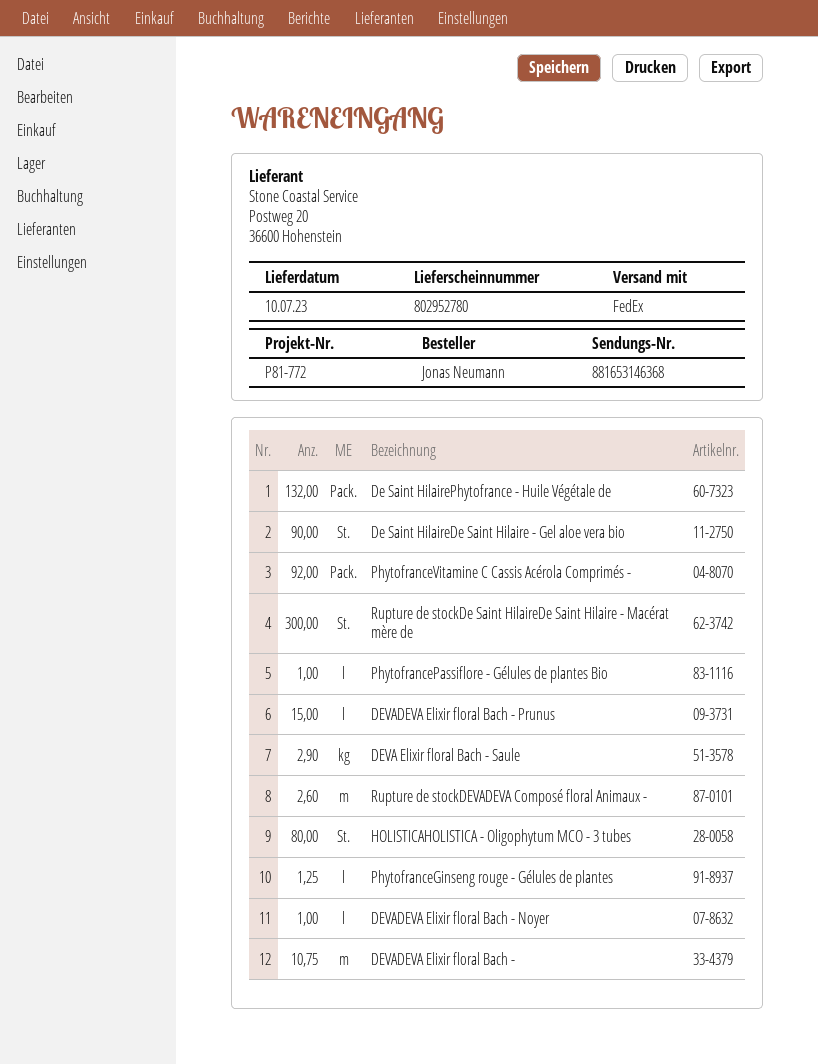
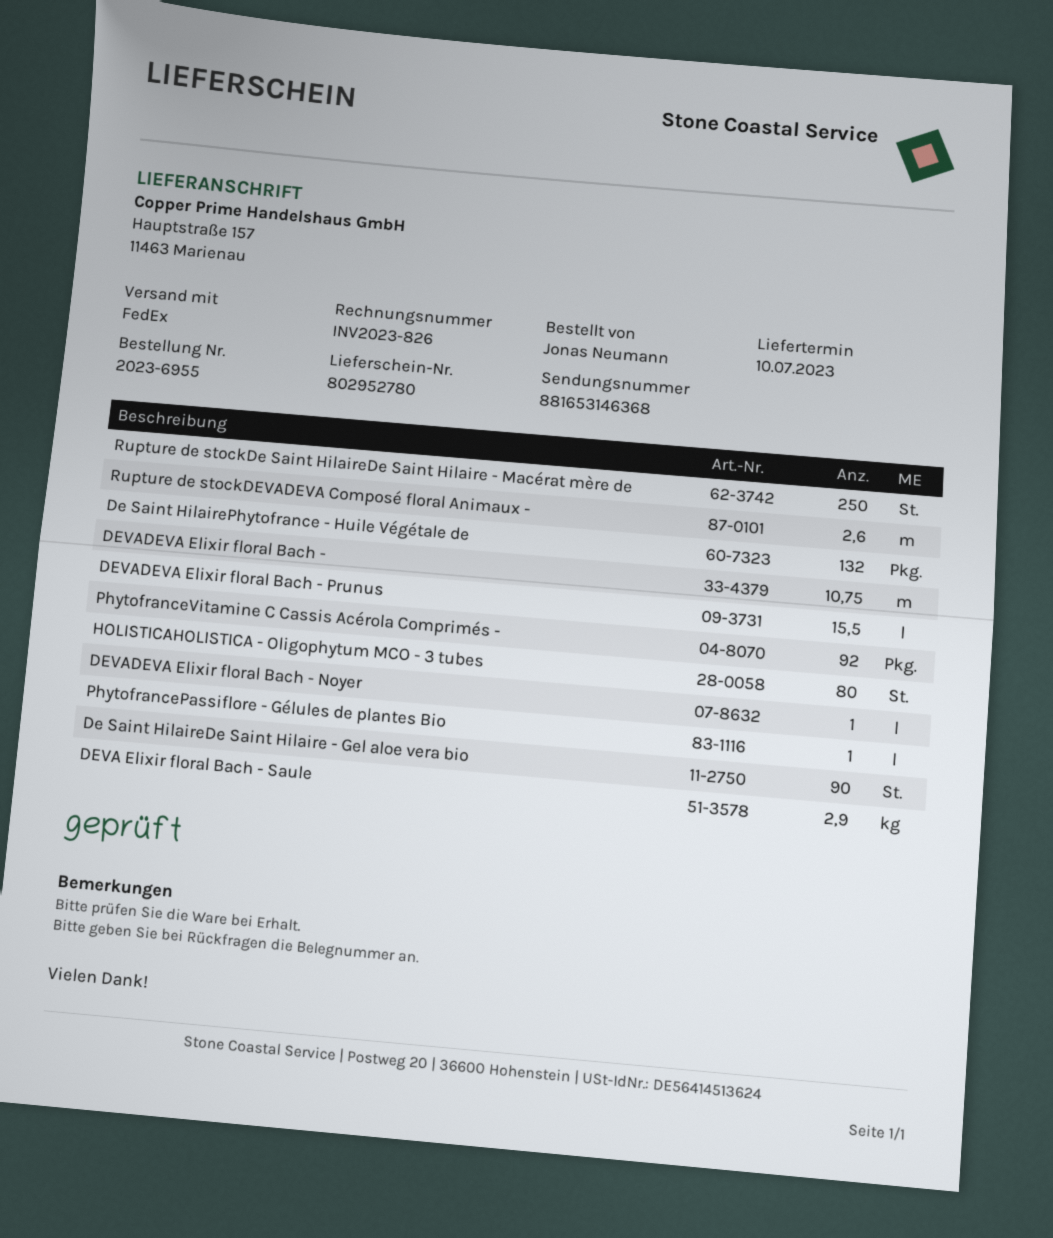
Rupture de stockDe Saint HilaireDe Saint Hilaire - Macérat mère de: 300 -> 250
DEVADEVA Elixir floral Bach - Prunus: 15 -> 15.5
PhytofranceGinseng rouge - Gélules de plantes: 1.25 -> none

